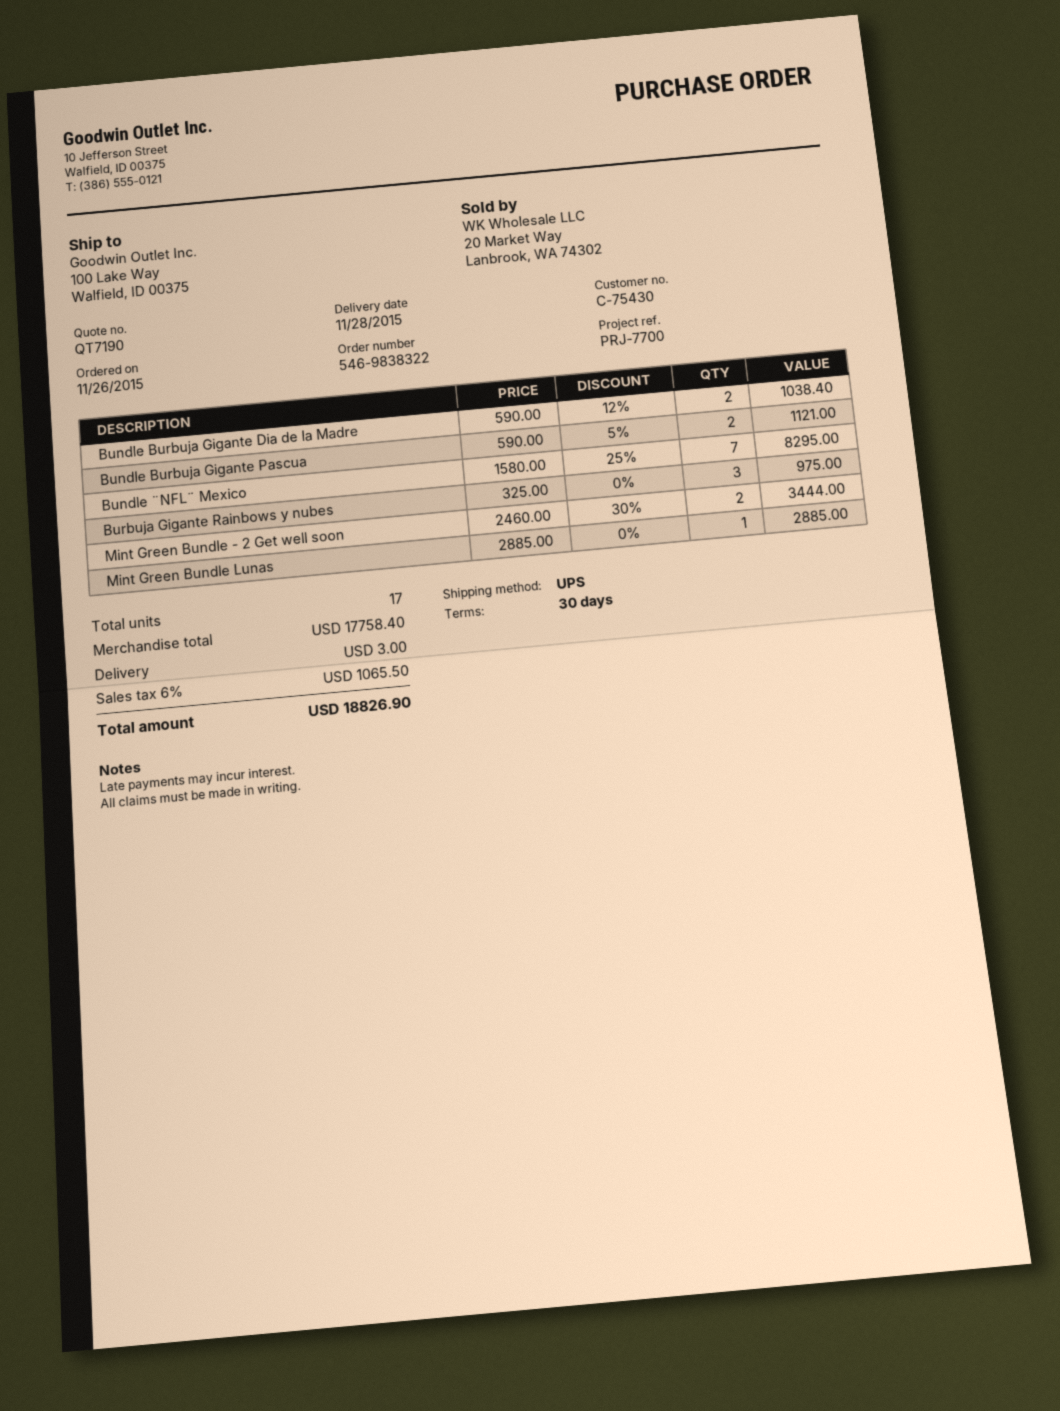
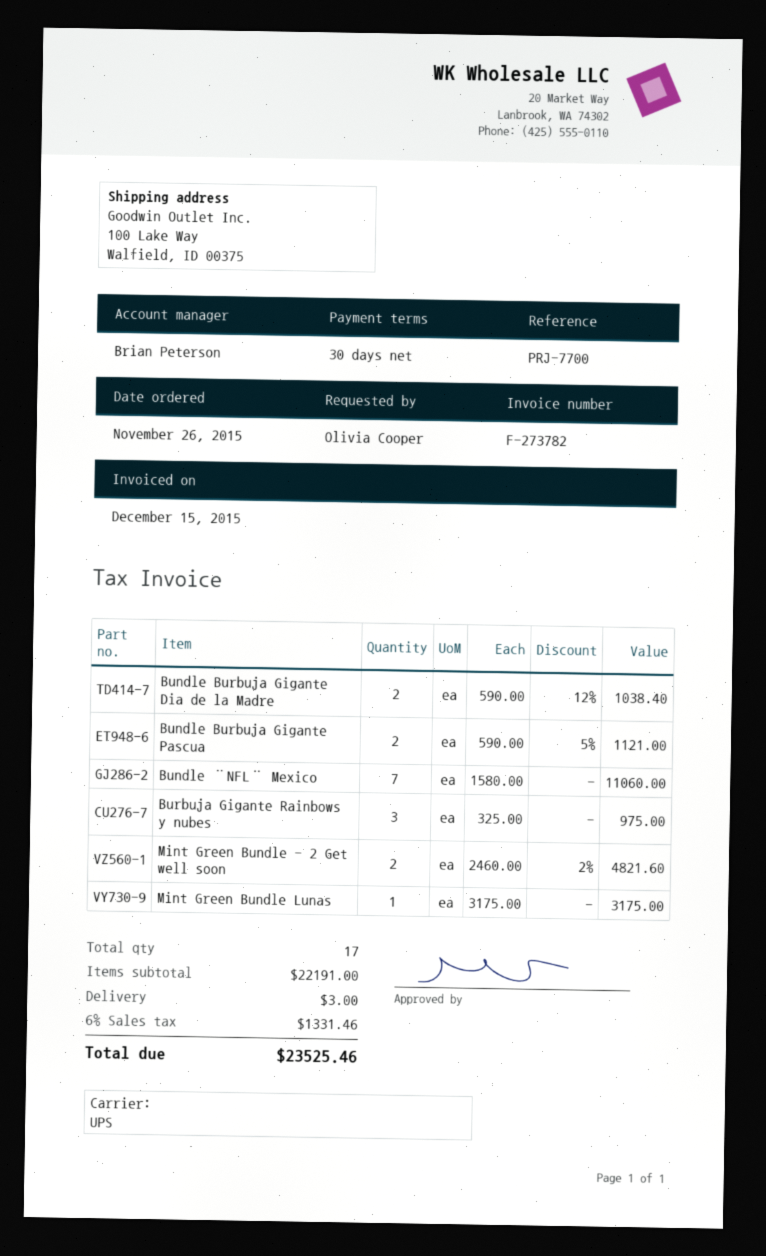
Bundle ¨NFL¨ Mexico: 7 x 1580.00 - 25% = 8295.00 -> 7 x 1580.00 = 11060.00
Mint Green Bundle - 2 Get well soon: 2 x 2460.00 - 30% = 3444.00 -> 2 x 2460.00 - 2% = 4821.60
Mint Green Bundle Lunas: 1 x 2885.00 = 2885.00 -> 1 x 3175.00 = 3175.00
subtotal: 17758.40 -> 22191.00
tax: 6% = 1065.50 -> 6% = 1331.46
total: 18826.90 -> 23525.46

